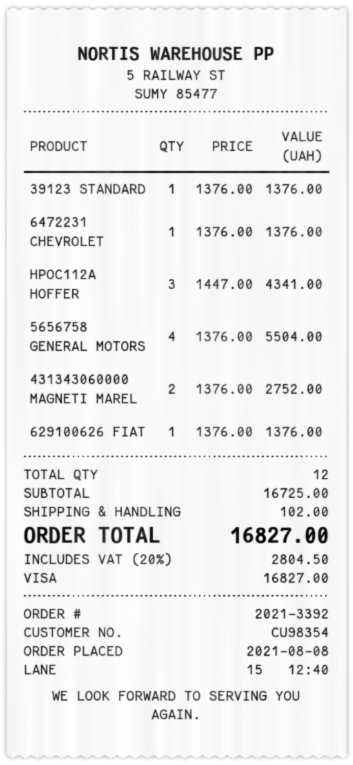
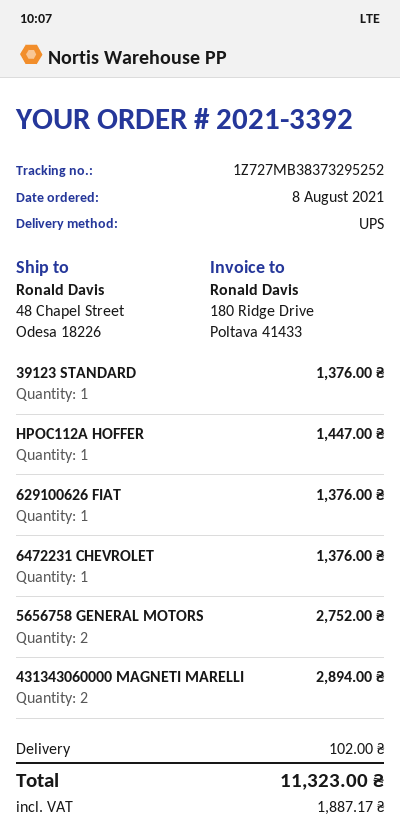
HPOC112A HOFFER: 3 for 4341.00 -> 1 for 1447.00
5656758 GENERAL MOTORS: 4 for 5504.00 -> 2 for 2752.00
431343060000 MAGNETI MAREL: 2 for 2752.00 -> 2 for 2894.00
tax: 2804.50 -> 1887.17
total: 16827.00 -> 11323.00

